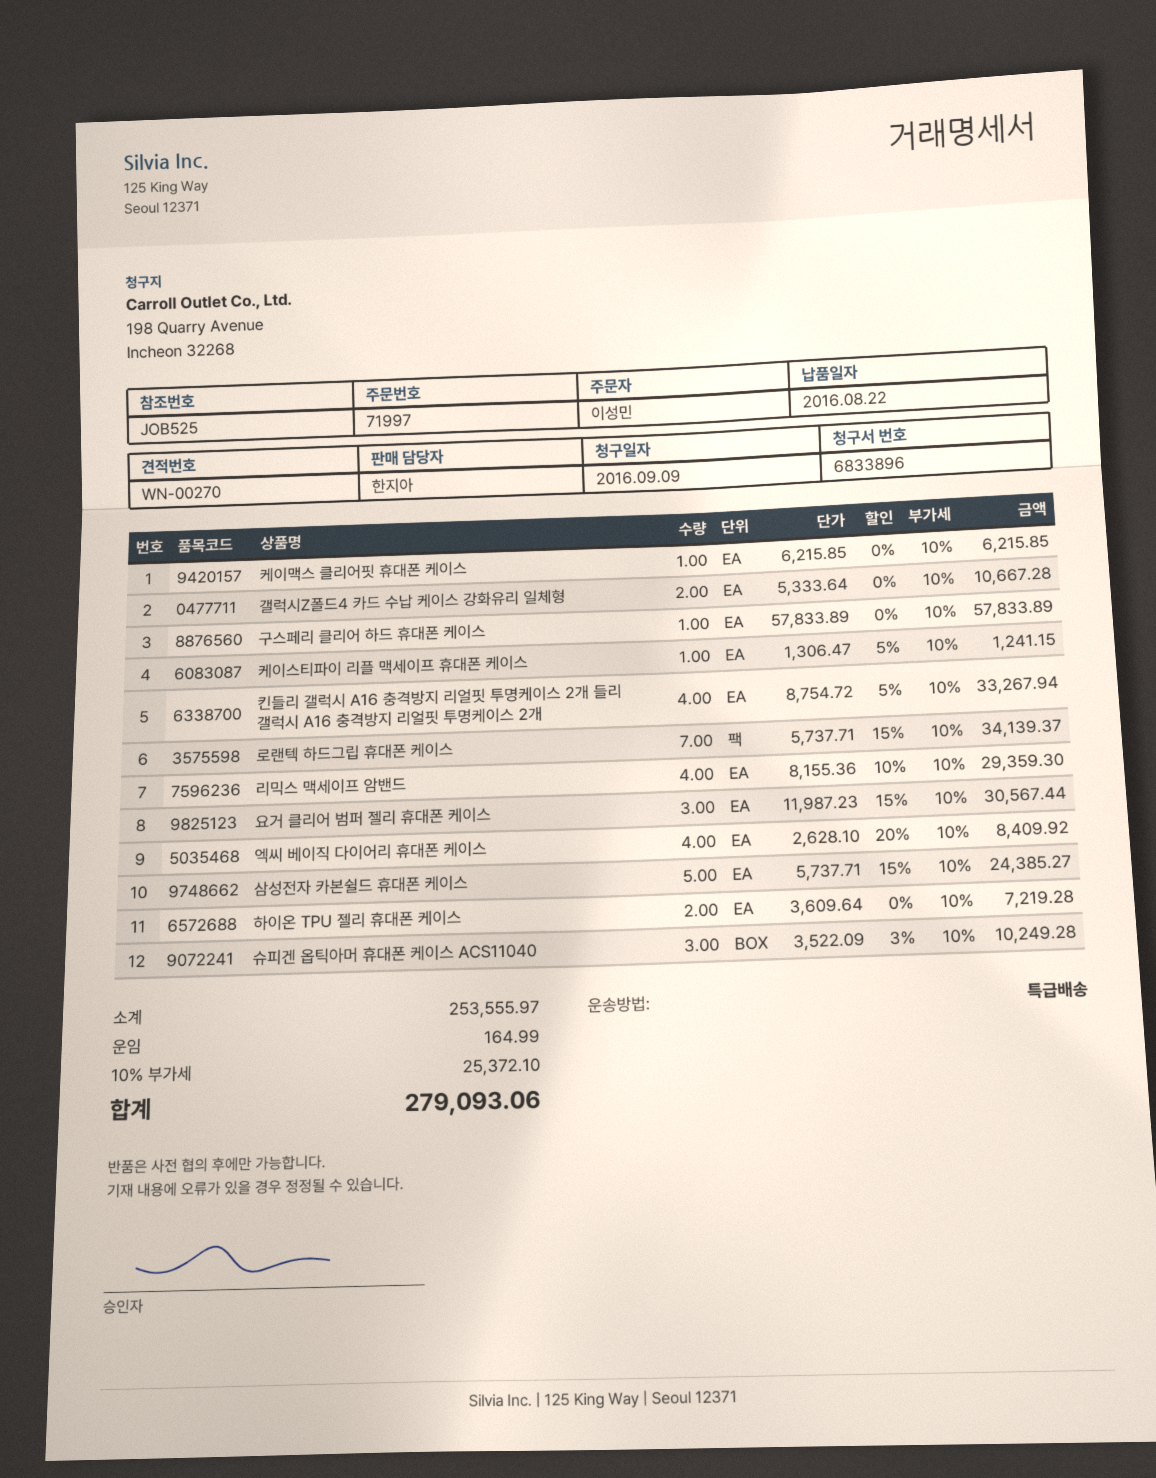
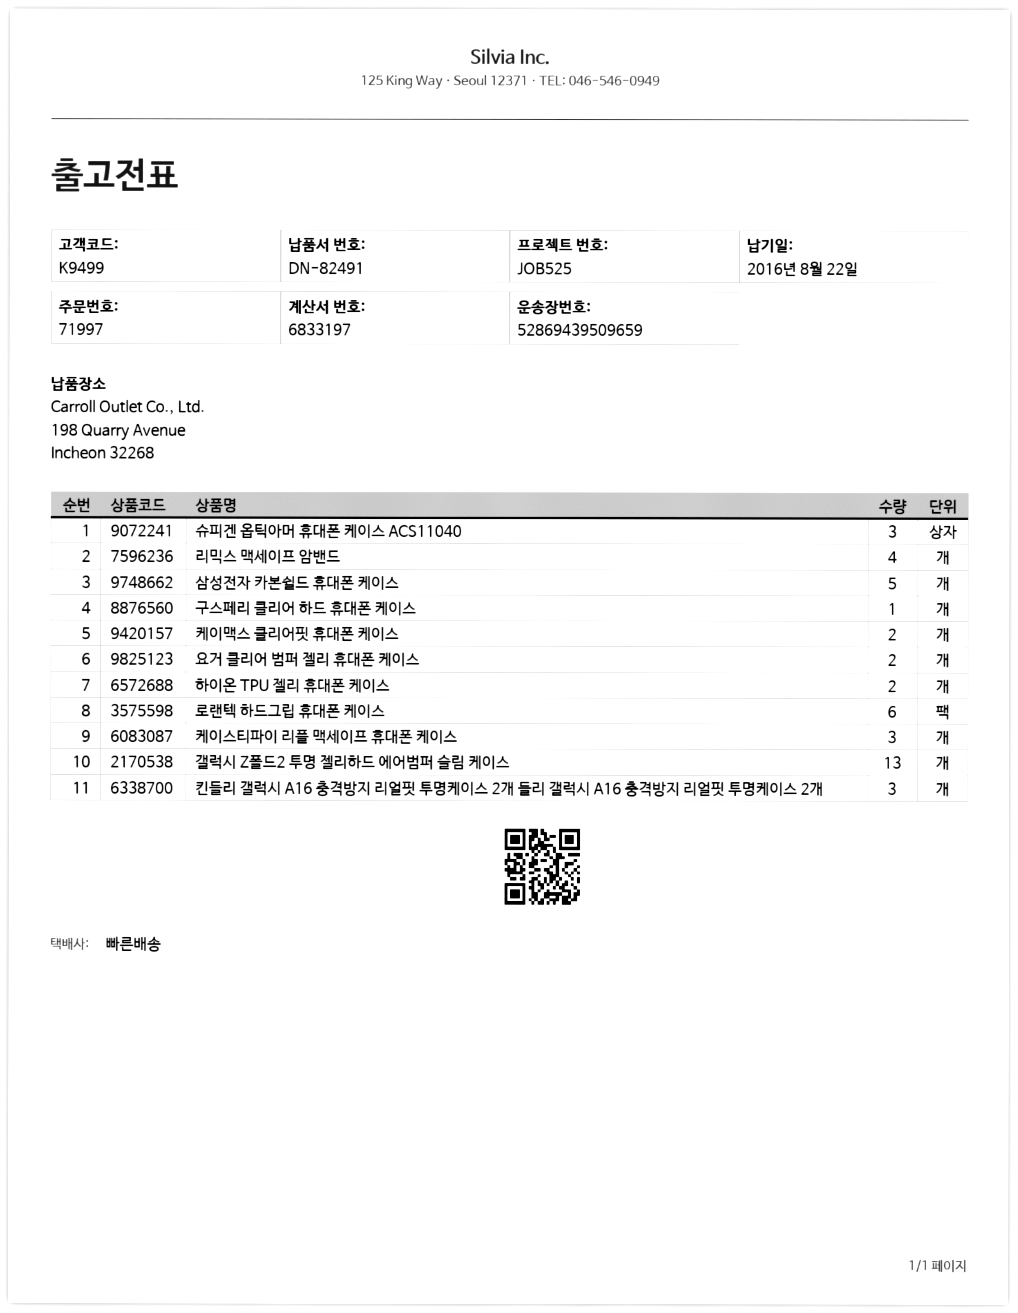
invoice number: 6833896 -> 6833197
케이맥스 클리어핏 휴대폰 케이스: 1 -> 2
갤럭시Z폴드4 카드 수납 케이스 강화유리 일체형: 2 -> none
케이스티파이 리플 맥세이프 휴대폰 케이스: 1 -> 3
킨들리 갤럭시 A16 충격방지 리얼핏 투명케이스 2개 들리 갤럭시 A16 충격방지 리얼핏 투명케이스 2개: 4 -> 3
로랜텍 하드그립 휴대폰 케이스: 7 -> 6
요거 클리어 범퍼 젤리 휴대폰 케이스: 3 -> 2
엑씨 베이직 다이어리 휴대폰 케이스: 4 -> none
갤럭시 Z폴드2 투명 젤리하드 에어범퍼 슬림 케이스: none -> 13

